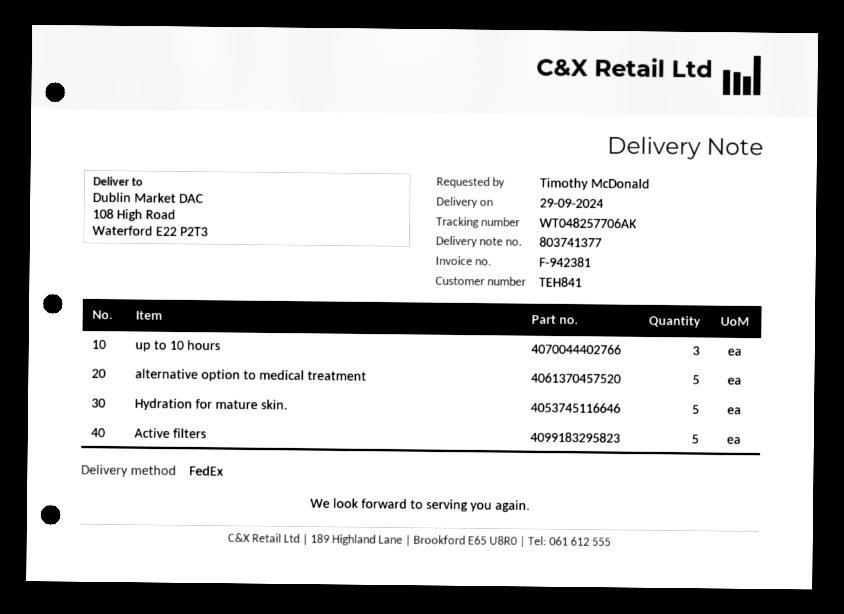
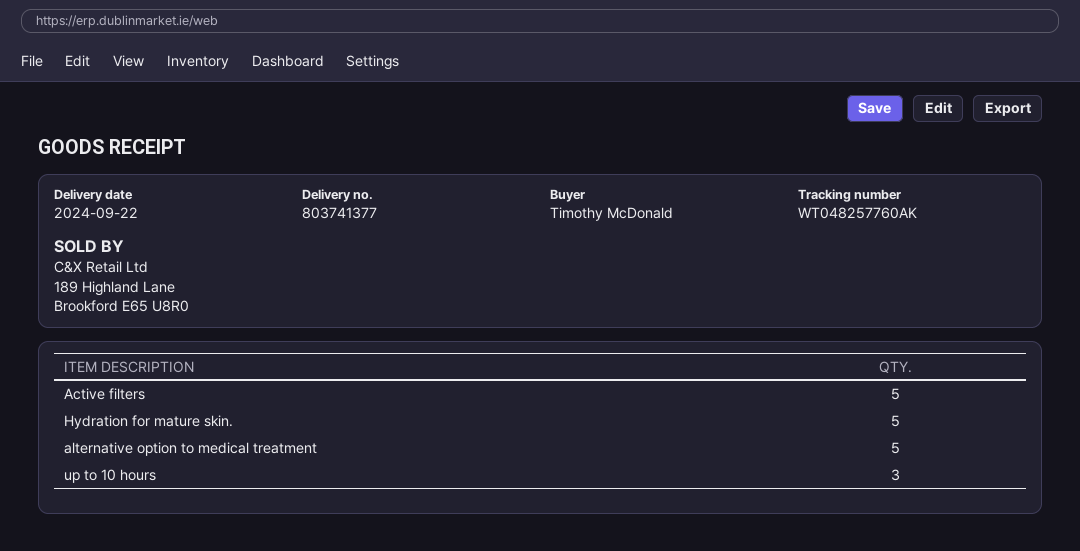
delivery date: 2024-09-29 -> 2024-09-22
tracking number: WT048257706AK -> WT048257760AK

